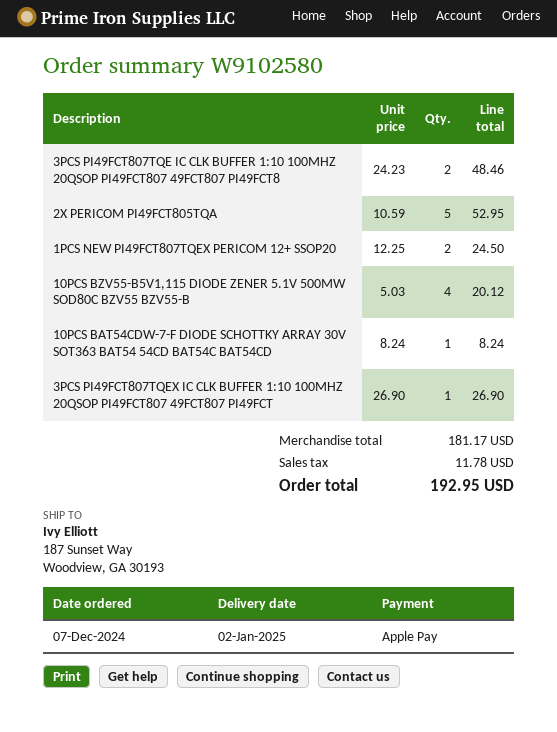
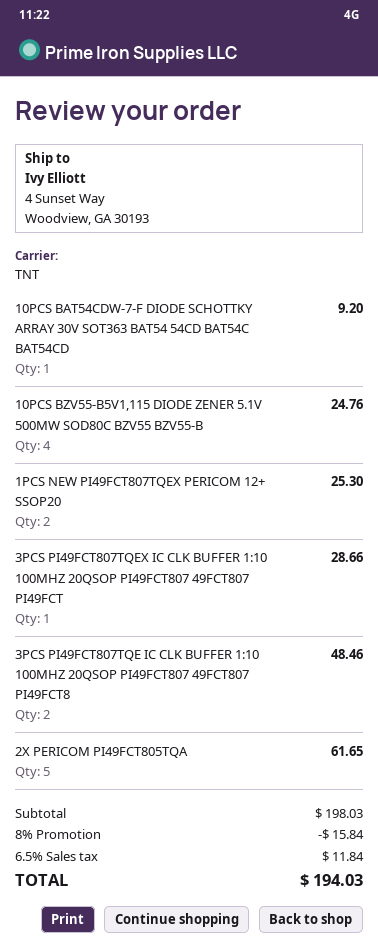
ship to: 187 Sunset Way, Woodview, GA 30193 -> 4 Sunset Way, Woodview, GA 30193
2X PERICOM PI49FCT805TQA: 5 for 52.95 -> 5 for 61.65
1PCS NEW PI49FCT807TQEX PERICOM 12+ SSOP20: 2 for 24.50 -> 2 for 25.30
10PCS BZV55-B5V1,115 DIODE ZENER 5.1V 500MW SOD80C BZV55 BZV55-B: 4 for 20.12 -> 4 for 24.76
10PCS BAT54CDW-7-F DIODE SCHOTTKY ARRAY 30V SOT363 BAT54 54CD BAT54C BAT54CD: 1 for 8.24 -> 1 for 9.20
3PCS PI49FCT807TQEX IC CLK BUFFER 1:10 100MHZ 20QSOP PI49FCT807 49FCT807 PI49FCT: 1 for 26.90 -> 1 for 28.66
subtotal: 181.17 -> 198.03
discount: none -> 8% = 15.84
tax: 11.78 -> 11.84
total: 192.95 -> 194.03

